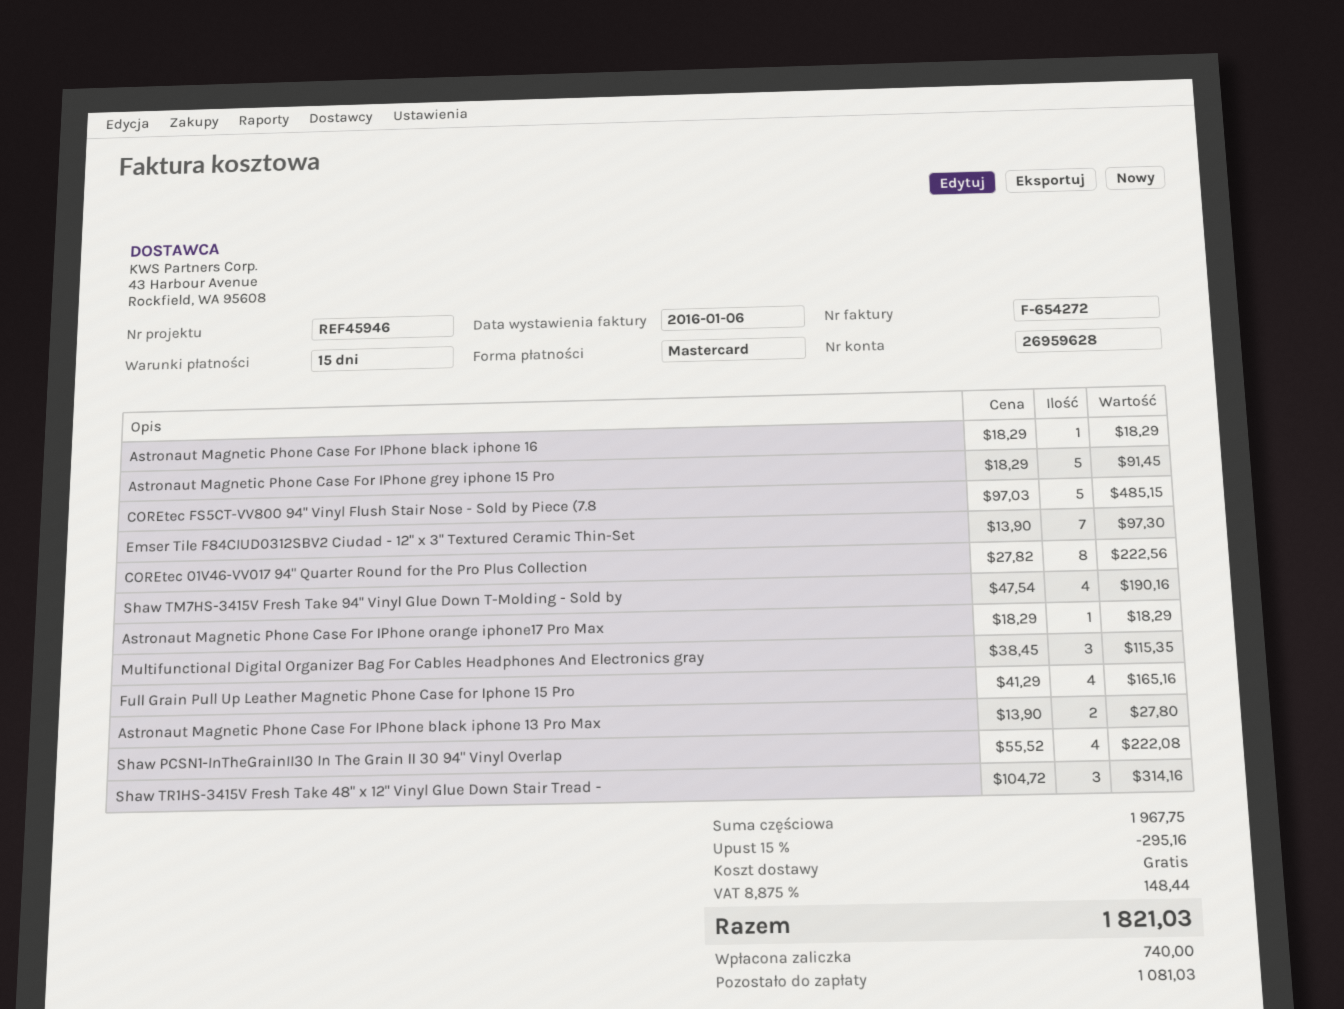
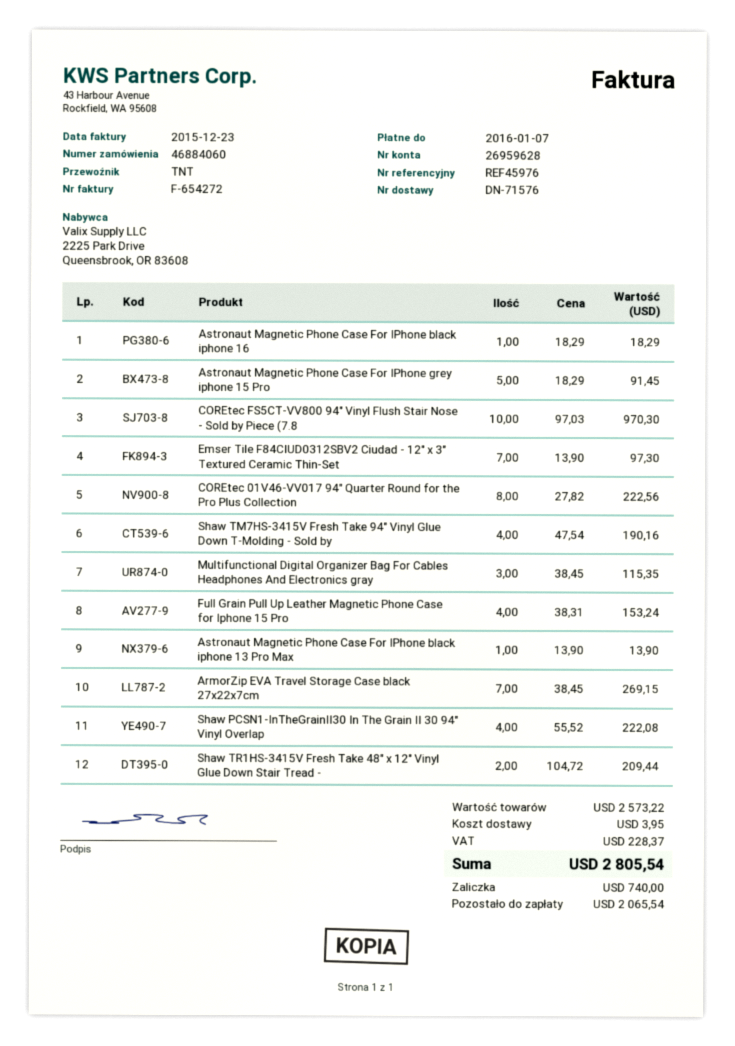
invoice date: 2016-01-06 -> 2015-12-23
reference: REF45946 -> REF45976
COREtec FS5CT-VV800 94" Vinyl Flush Stair Nose - Sold by Piece (7.8: 5 x 97.03 = 485.15 -> 10 x 97.03 = 970.30
Astronaut Magnetic Phone Case For IPhone orange iphone17 Pro Max: 1 x 18.29 = 18.29 -> none
Full Grain Pull Up Leather Magnetic Phone Case for Iphone 15 Pro: 4 x 41.29 = 165.16 -> 4 x 38.31 = 153.24
Astronaut Magnetic Phone Case For IPhone black iphone 13 Pro Max: 2 x 13.90 = 27.80 -> 1 x 13.90 = 13.90
Shaw TR1HS-3415V Fresh Take 48" x 12" Vinyl Glue Down Stair Tread -: 3 x 104.72 = 314.16 -> 2 x 104.72 = 209.44
ArmorZip EVA Travel Storage Case black 27x22x7cm: none -> 7 x 38.45 = 269.15
subtotal: 1967.75 -> 2573.22
discount: 15% = 295.16 -> none
shipping: 0.00 -> 3.95
tax: 148.44 -> 228.37
total: 1821.03 -> 2805.54
balance: 1081.03 -> 2065.54

